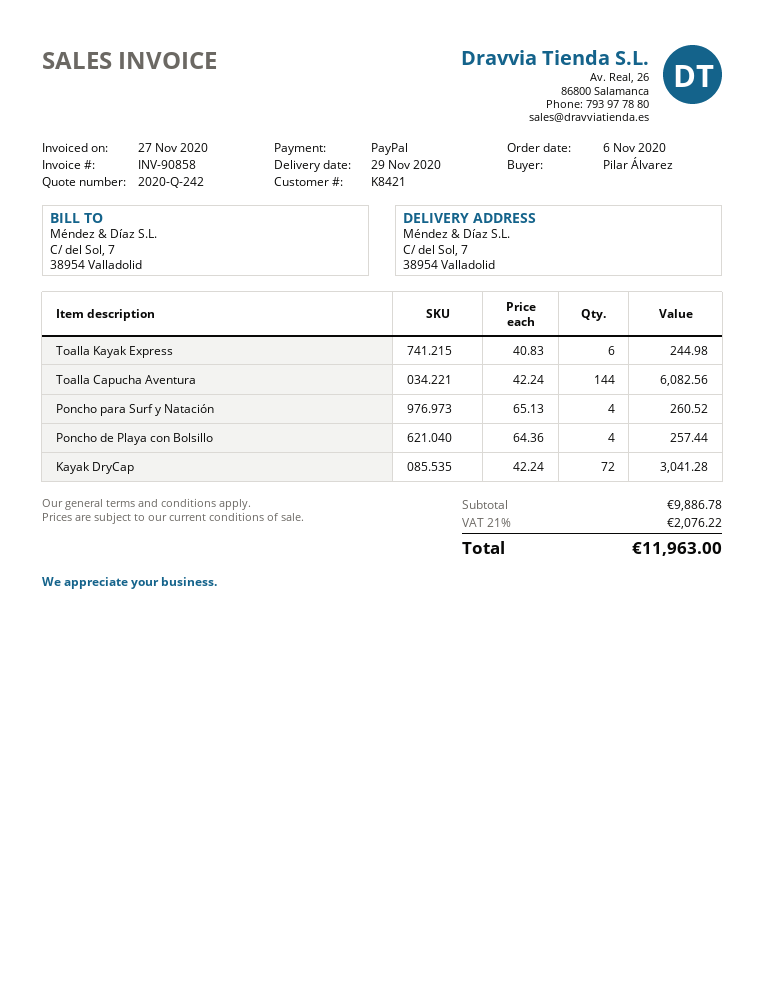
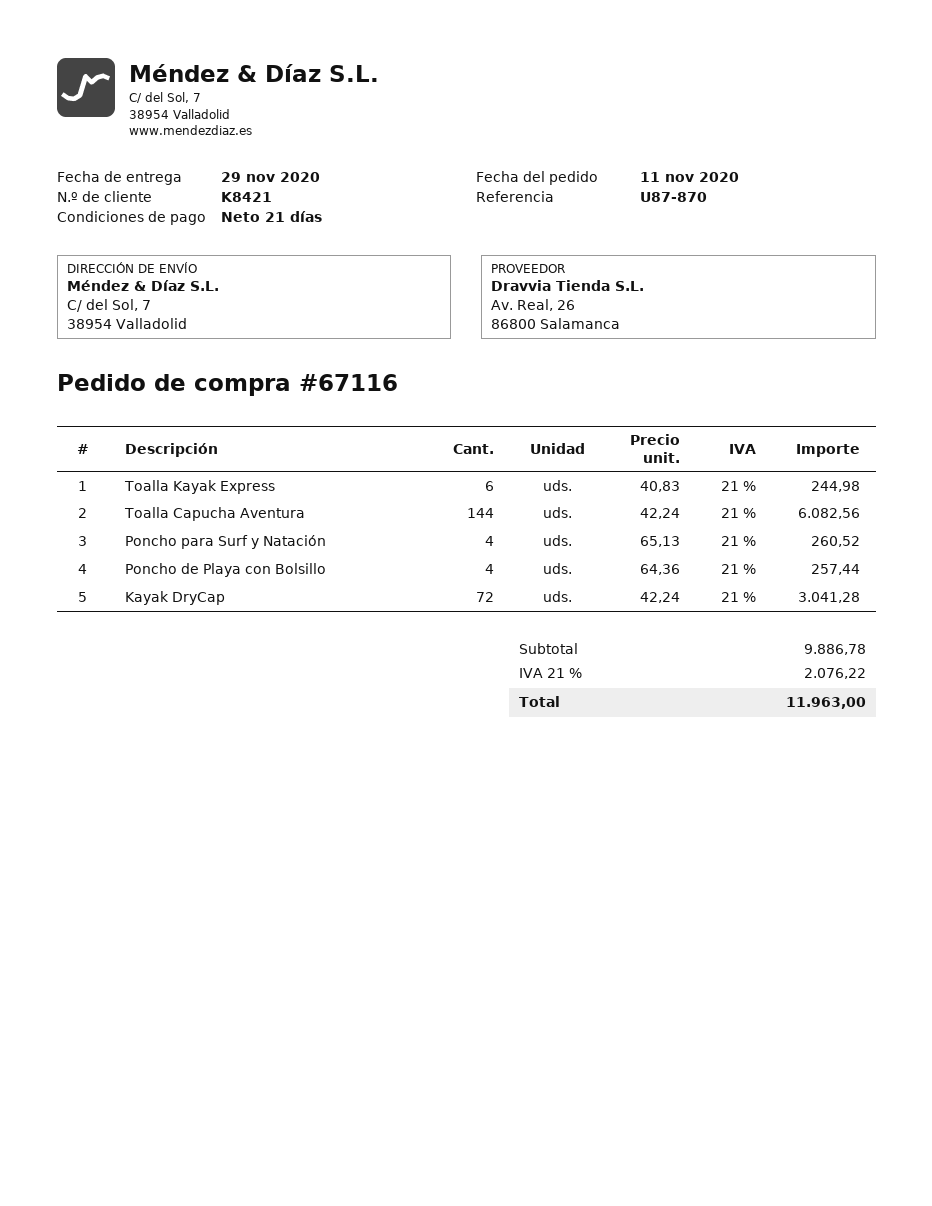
order date: 2020-11-06 -> 2020-11-11

